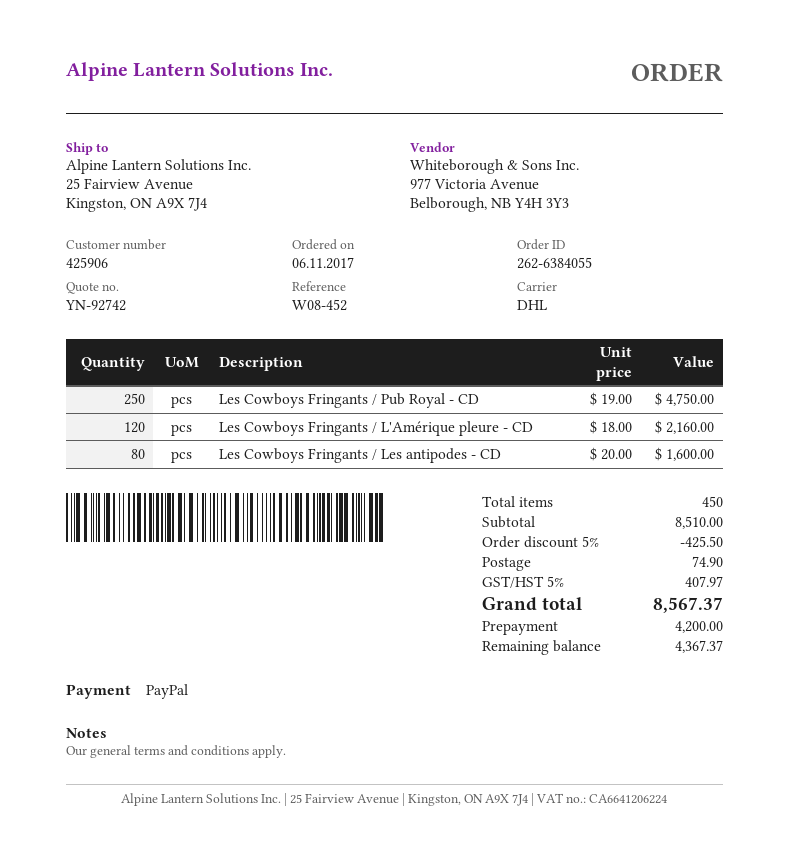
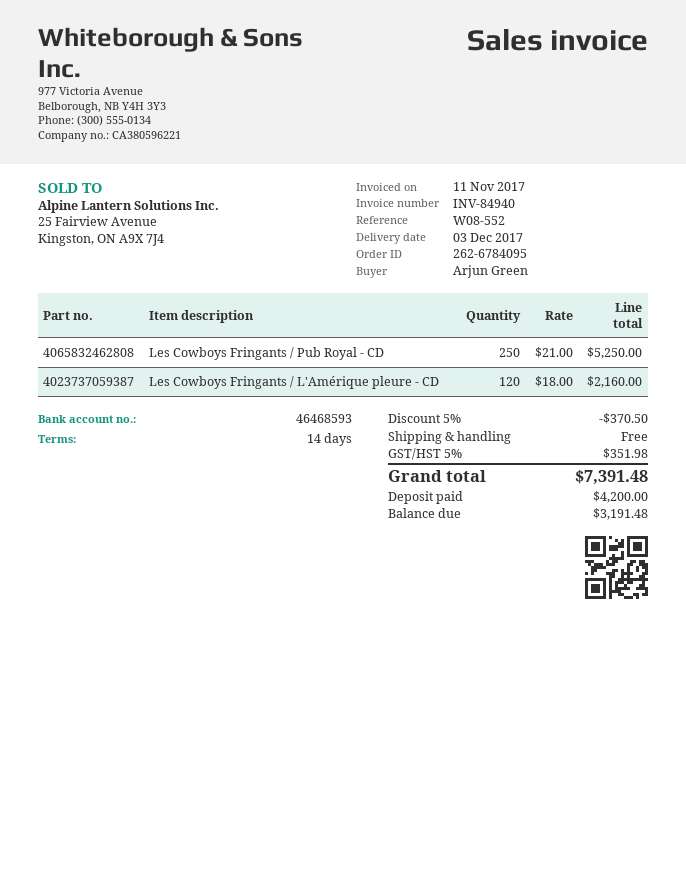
order number: 262-6384055 -> 262-6784095
reference: W08-452 -> W08-552
Les Cowboys Fringants / Pub Royal - CD: 250 x 19.00 = 4750.00 -> 250 x 21.00 = 5250.00
Les Cowboys Fringants / Les antipodes - CD: 80 x 20.00 = 1600.00 -> none
discount: 5% = 425.50 -> 5% = 370.50
shipping: 74.90 -> 0.00
tax: 5% = 407.97 -> 5% = 351.98
total: 8567.37 -> 7391.48
balance: 4367.37 -> 3191.48

